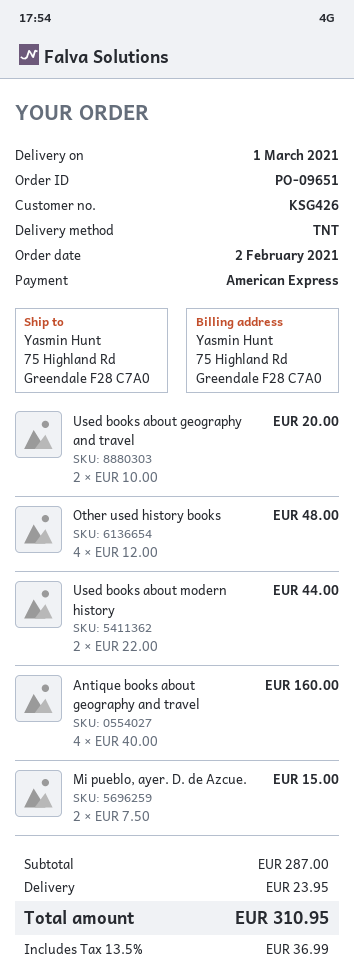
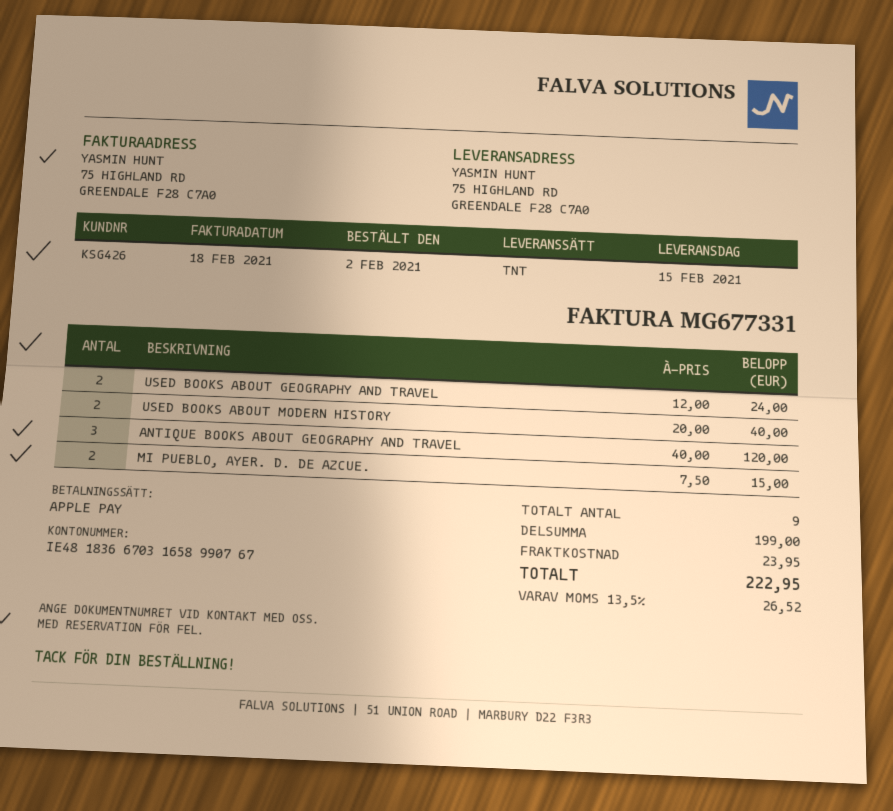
delivery date: 2021-03-01 -> 2021-02-15
payment method: American Express -> Apple Pay
Used books about geography and travel: 2 x 10.00 = 20.00 -> 2 x 12.00 = 24.00
Other used history books: 4 x 12.00 = 48.00 -> none
Used books about modern history: 2 x 22.00 = 44.00 -> 2 x 20.00 = 40.00
Antique books about geography and travel: 4 x 40.00 = 160.00 -> 3 x 40.00 = 120.00
subtotal: 287.00 -> 199.00
tax: 13.5% = 36.99 -> 13.5% = 26.52
total: 310.95 -> 222.95

